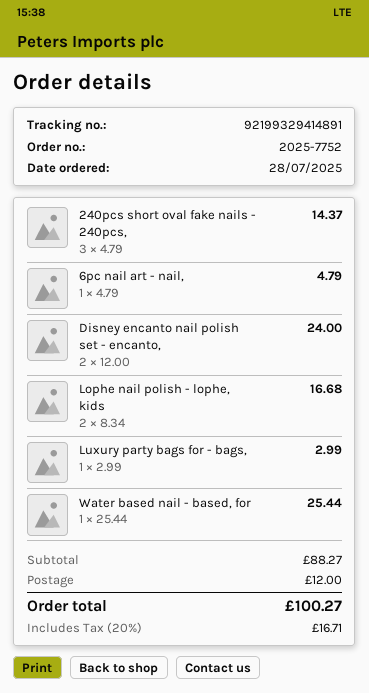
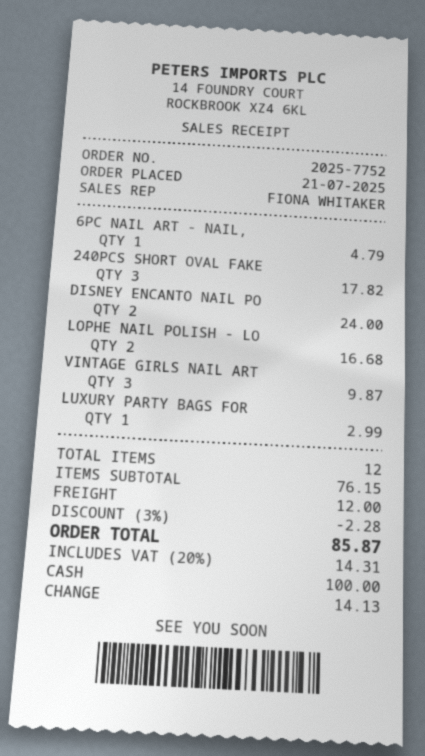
order date: 2025-07-28 -> 2025-07-21
240pcs short oval fake nails - 240pcs,: 3 for 14.37 -> 3 for 17.82
Water based nail - based, for: 1 for 25.44 -> none
VINTAGE GIRLS NAIL ART: none -> 3 for 9.87
subtotal: 88.27 -> 76.15
discount: none -> 3% = 2.28
tax: 20% = 16.71 -> 20% = 14.31
total: 100.27 -> 85.87

